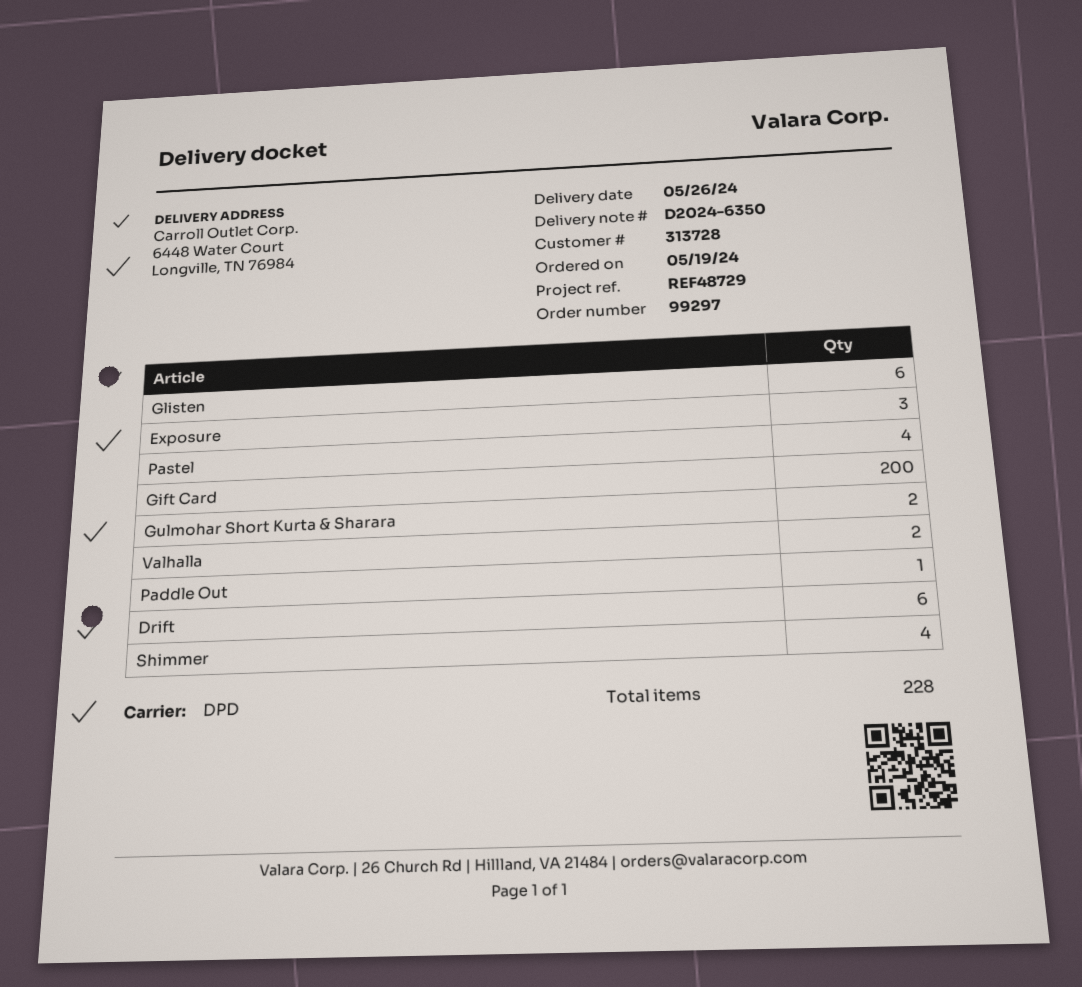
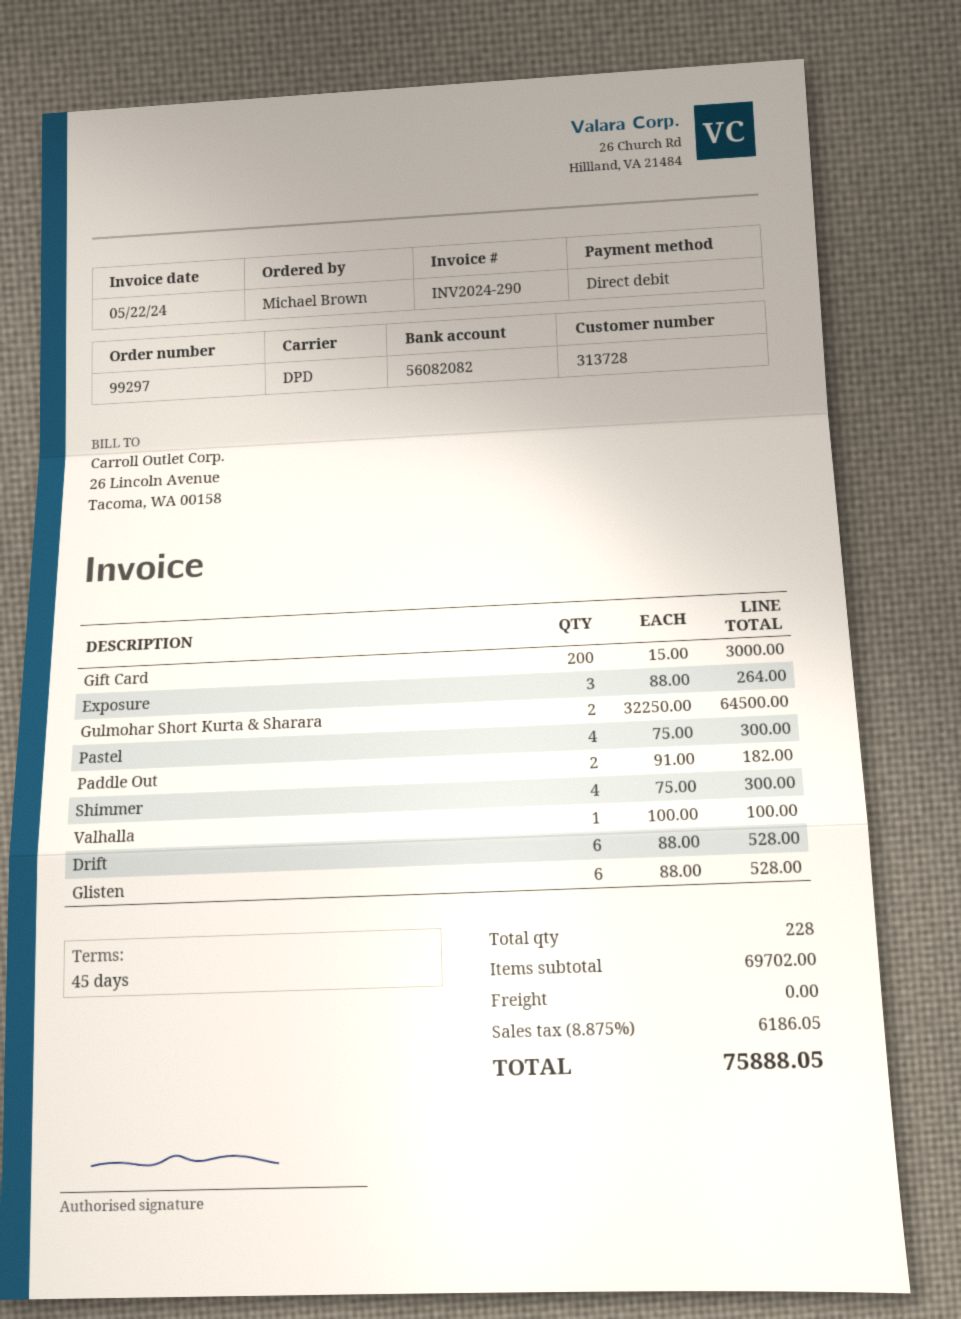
Valhalla: 2 -> 1
Paddle Out: 1 -> 2

